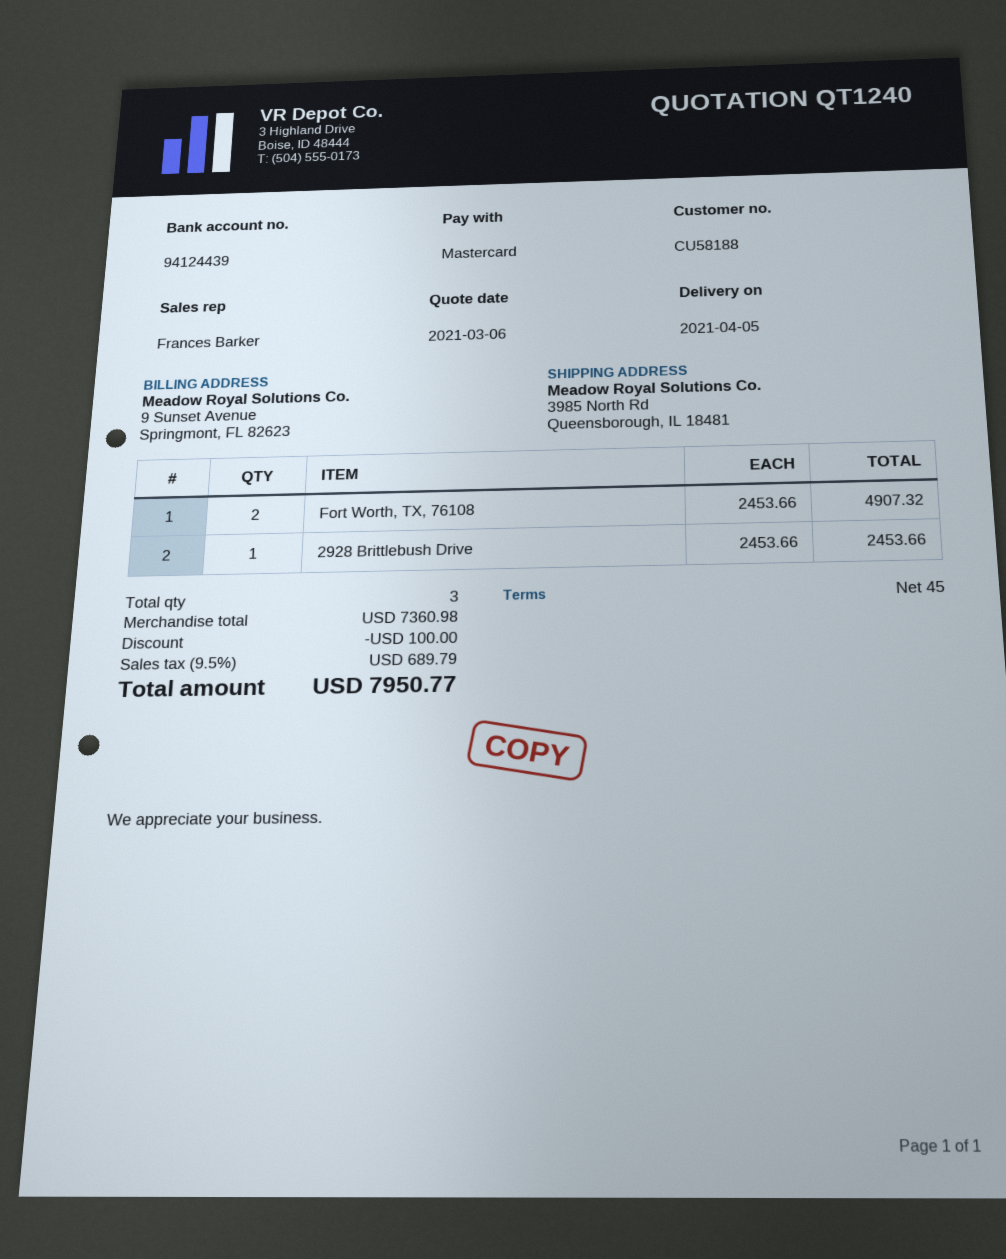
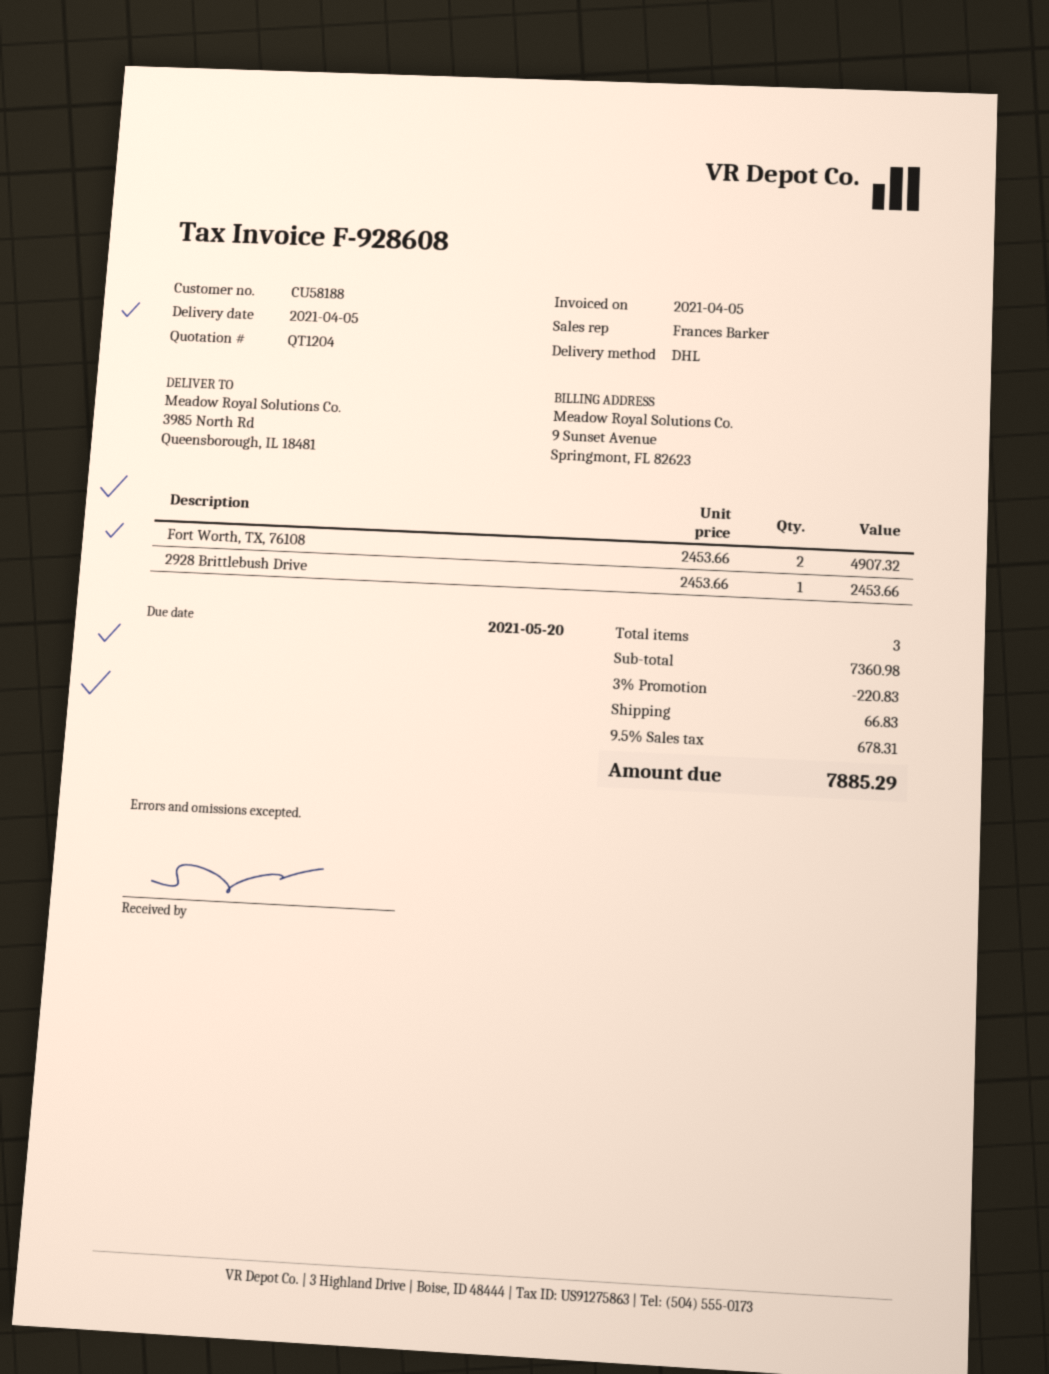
quote number: QT1240 -> QT1204
discount: 100.00 -> 220.83
shipping: none -> 66.83
tax: 9.5% = 689.79 -> 9.5% = 678.31
total: 7950.77 -> 7885.29

